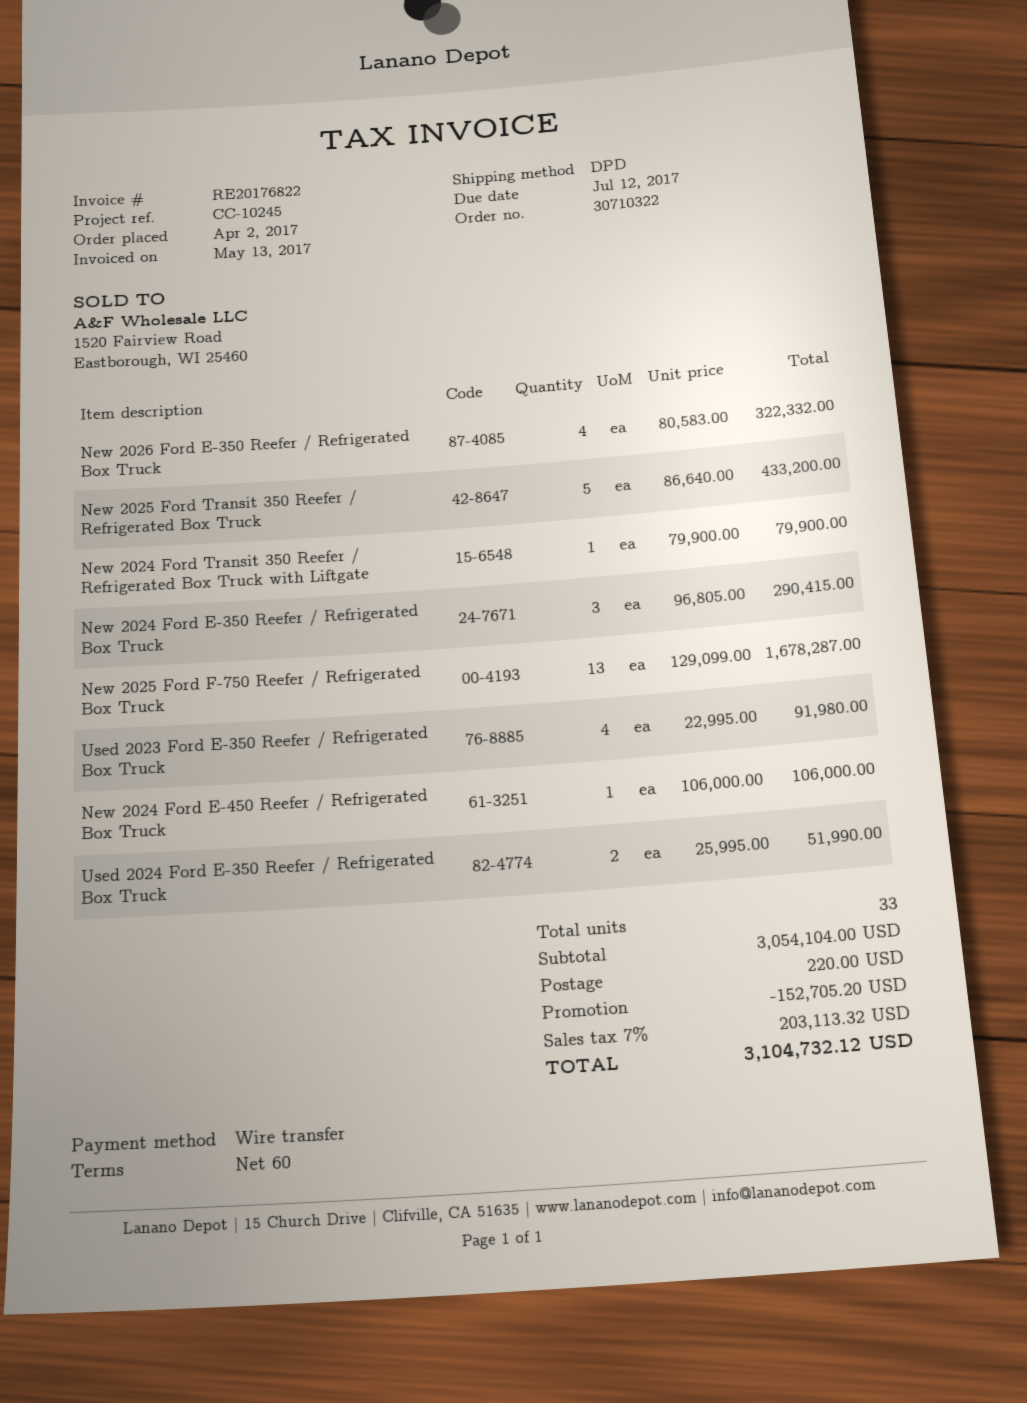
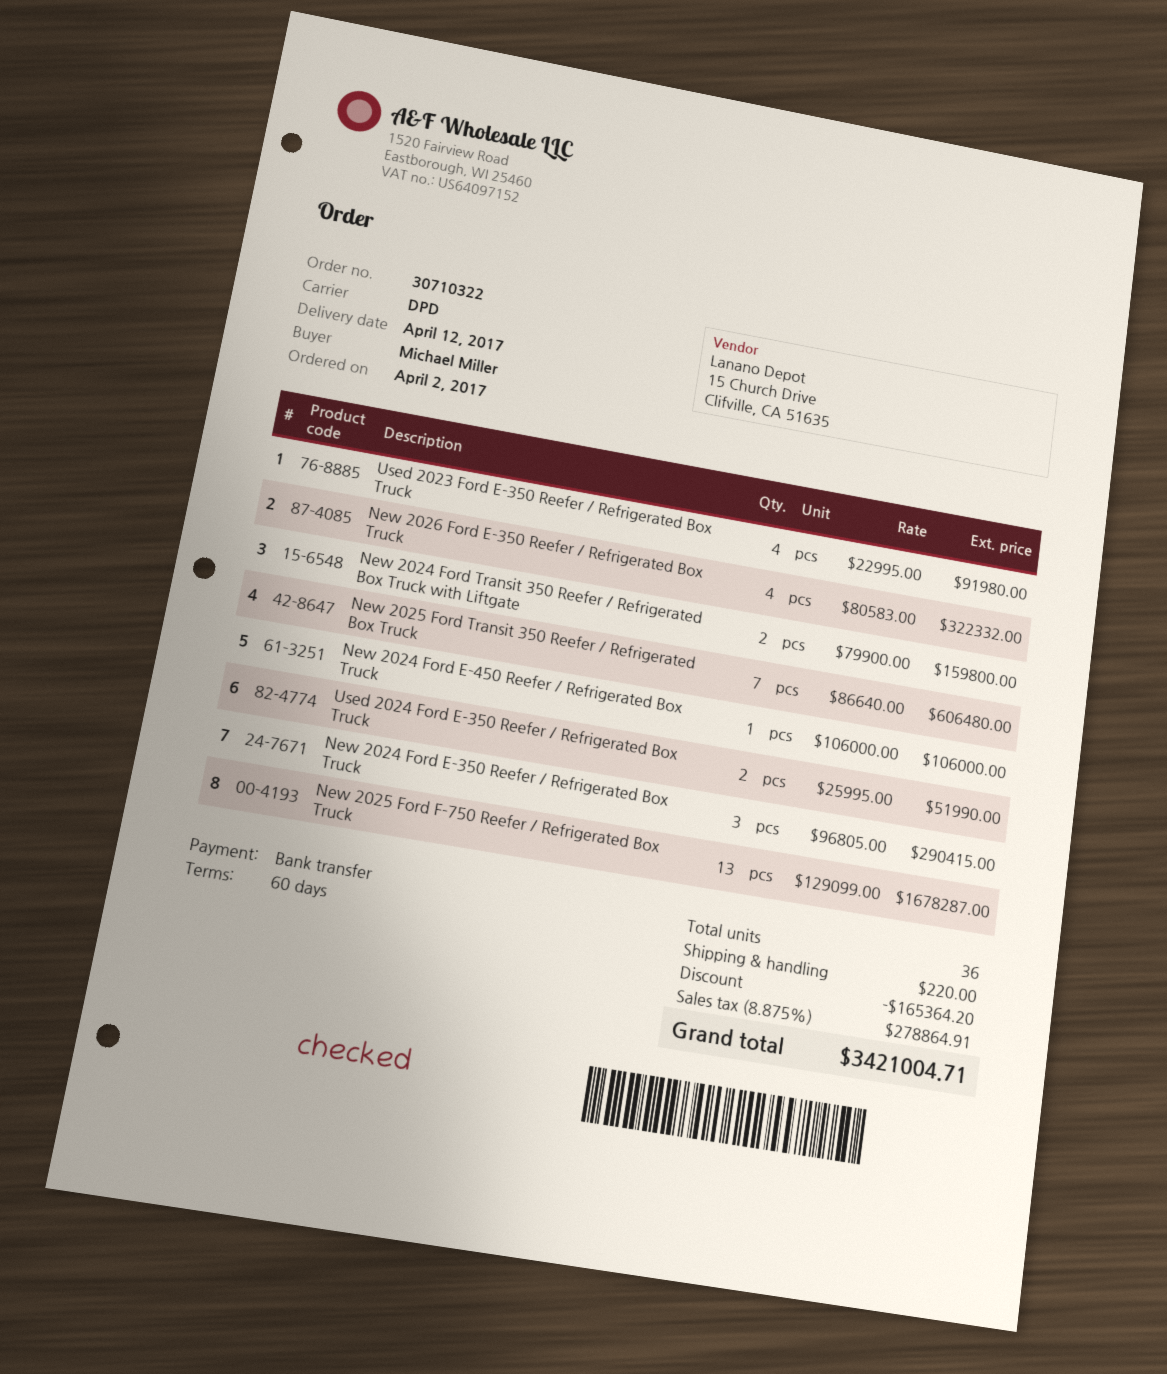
New 2025 Ford Transit 350 Reefer / Refrigerated Box Truck: 5 x 86640.00 = 433200.00 -> 7 x 86640.00 = 606480.00
New 2024 Ford Transit 350 Reefer / Refrigerated Box Truck with Liftgate: 1 x 79900.00 = 79900.00 -> 2 x 79900.00 = 159800.00
total quantity: 33 -> 36
discount: 152705.20 -> 165364.20
tax: 7% = 203113.32 -> 8.875% = 278864.91
total: 3104732.12 -> 3421004.71

